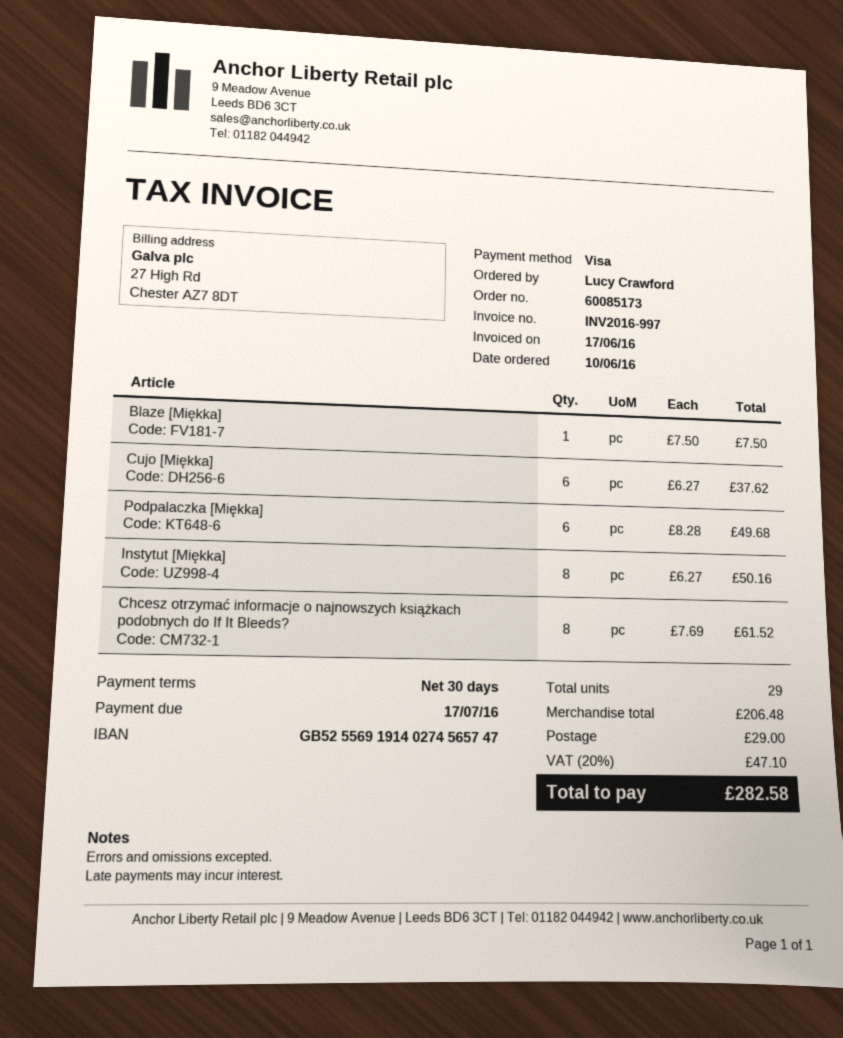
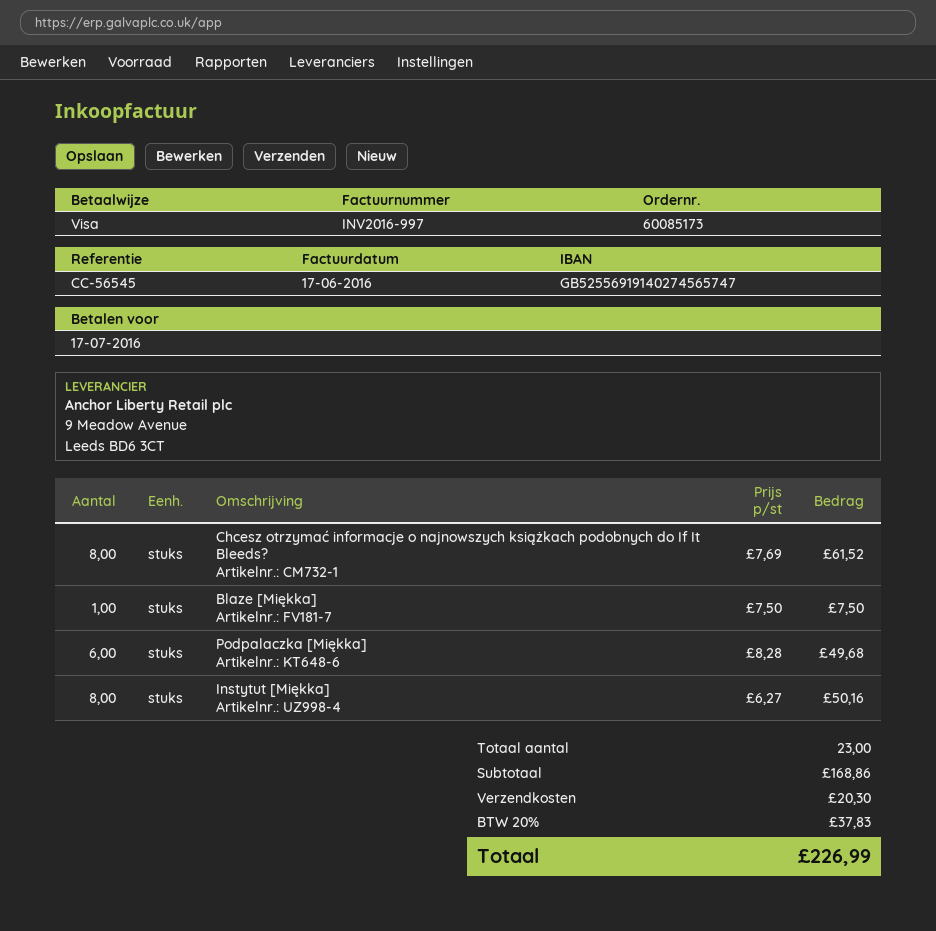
Cujo [Miękka]: 6 x 6.27 = 37.62 -> none
total quantity: 29 -> 23
subtotal: 206.48 -> 168.86
shipping: 29.00 -> 20.30
tax: 20% = 47.10 -> 20% = 37.83
total: 282.58 -> 226.99

